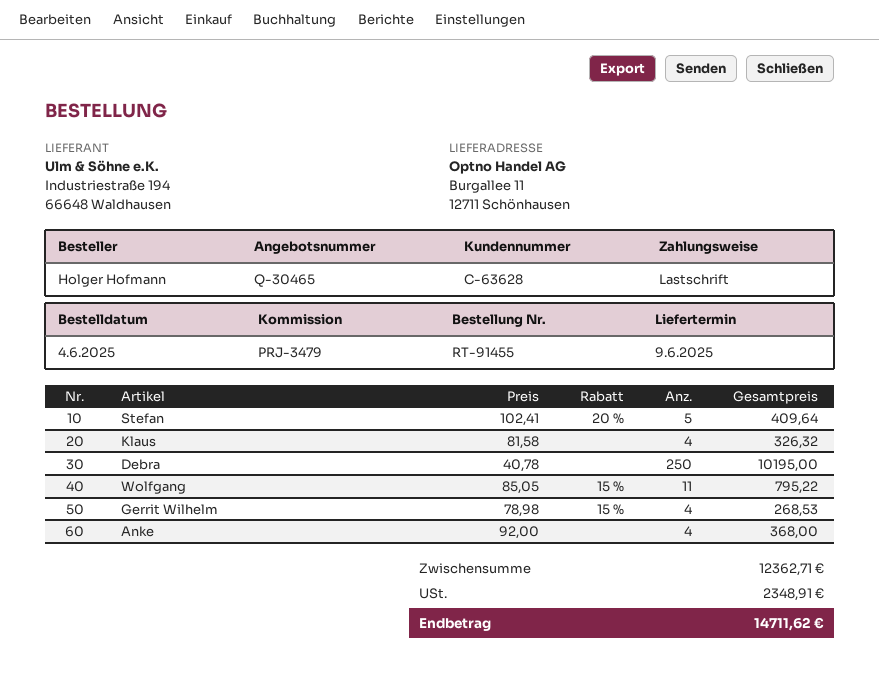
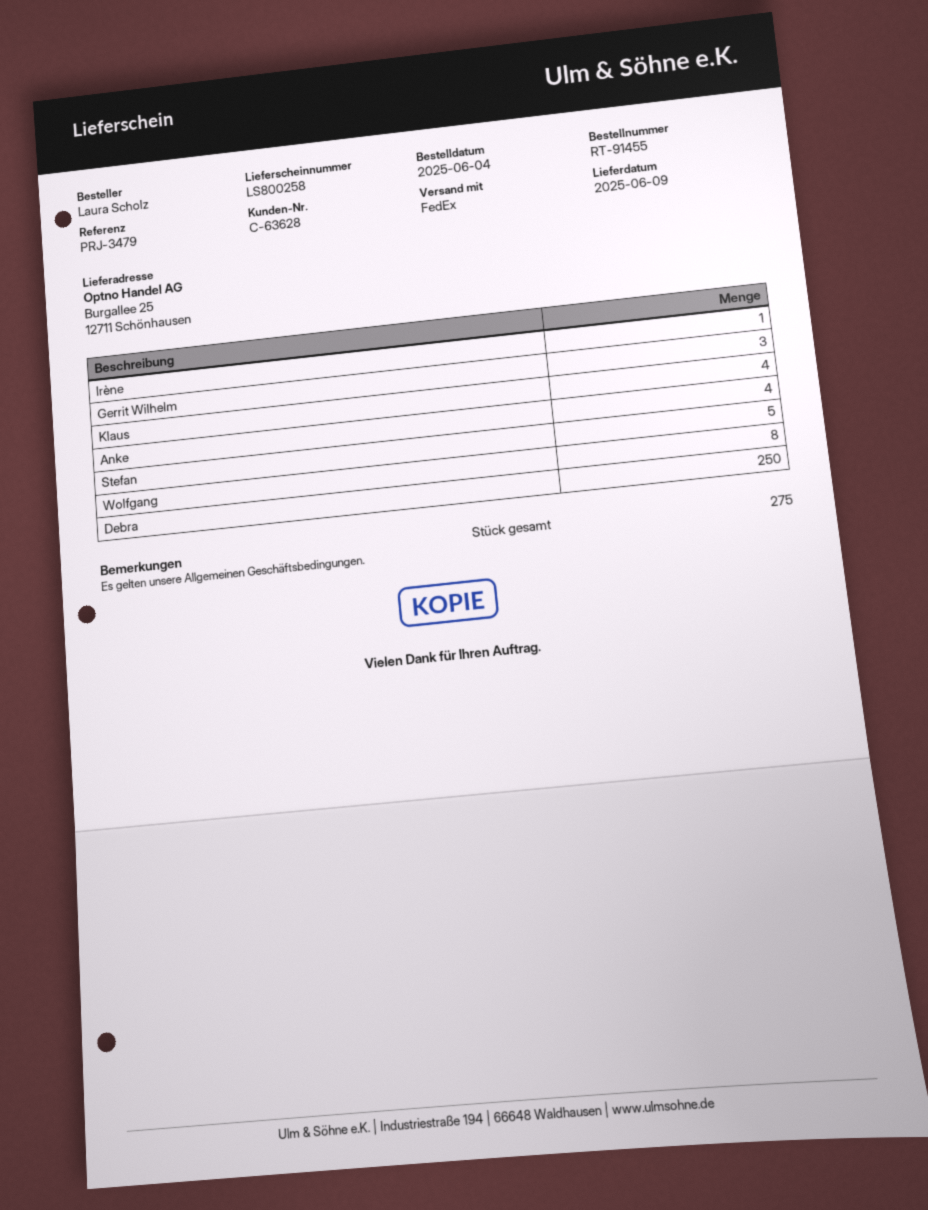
ordered by: Holger Hofmann -> Laura Scholz
ship to: Burgallee 11, 12711 Schönhausen -> Burgallee 25, 12711 Schönhausen
Wolfgang: 11 -> 8
Gerrit Wilhelm: 4 -> 3
Irène: none -> 1

